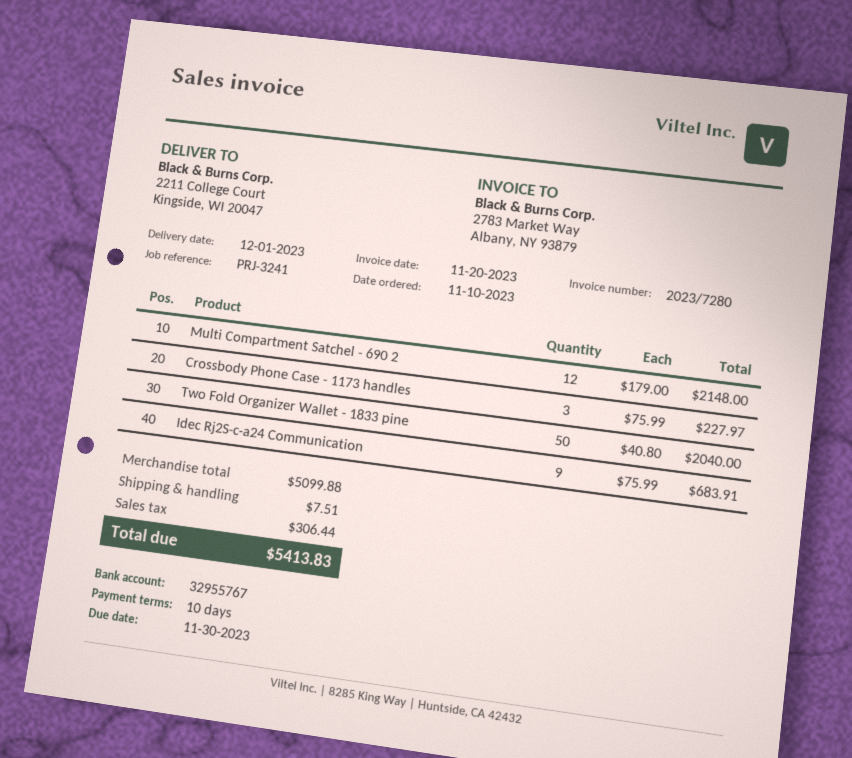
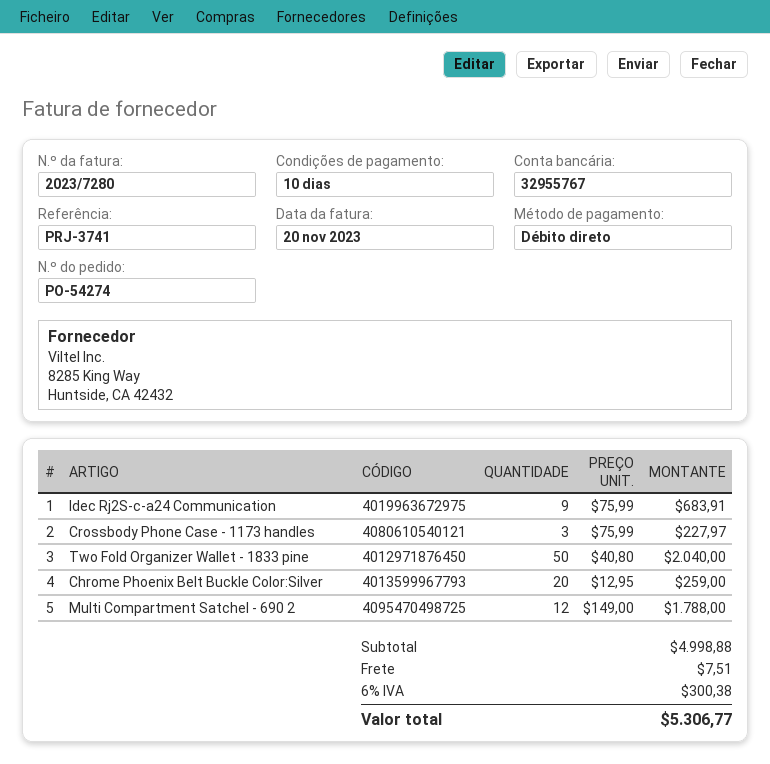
reference: PRJ-3241 -> PRJ-3741
Multi Compartment Satchel - 690 2: 12 x 179.00 = 2148.00 -> 12 x 149.00 = 1788.00
Chrome Phoenix Belt Buckle Color:Silver: none -> 20 x 12.95 = 259.00
subtotal: 5099.88 -> 4998.88
tax: 306.44 -> 300.38
total: 5413.83 -> 5306.77

